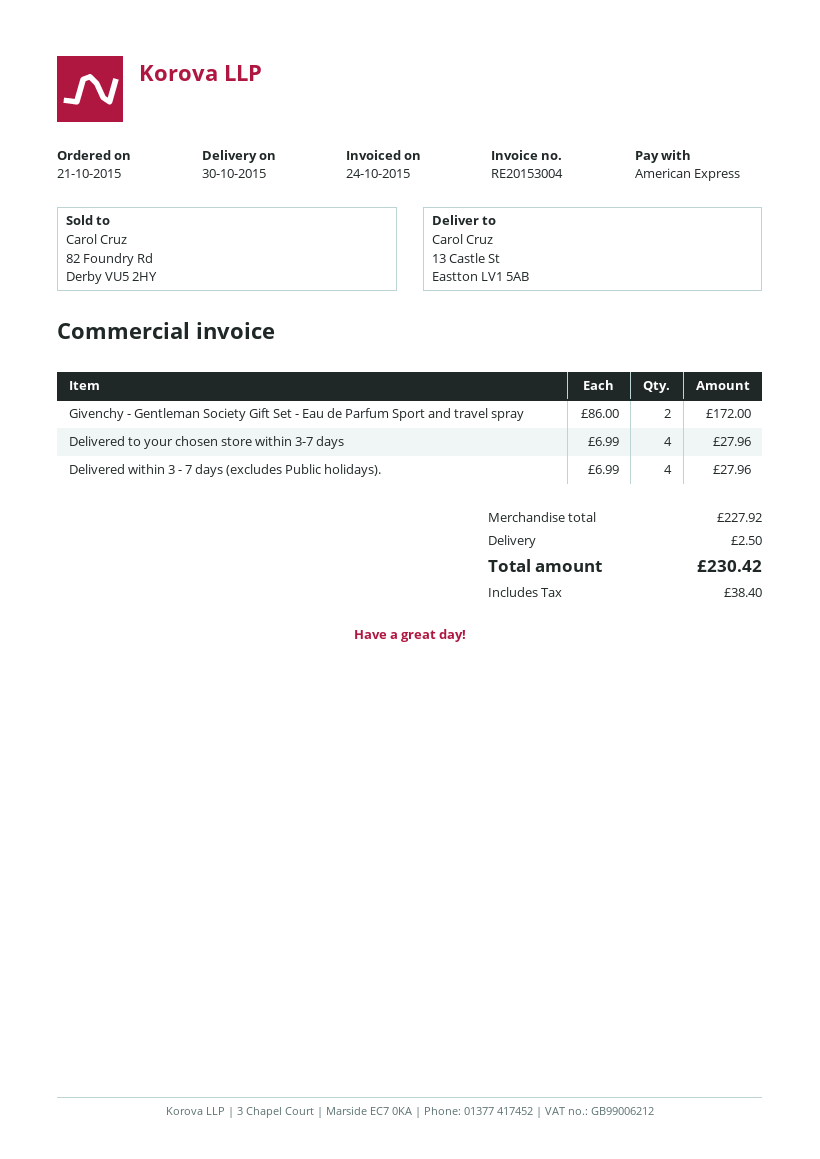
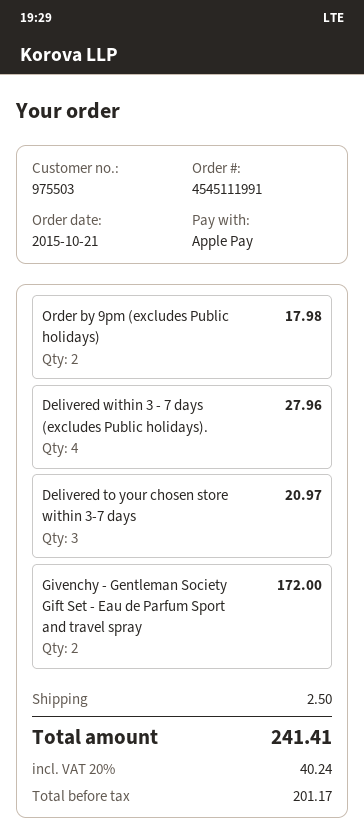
payment method: American Express -> Apple Pay
Delivered to your chosen store within 3-7 days: 4 for 27.96 -> 3 for 20.97
Order by 9pm (excludes Public holidays): none -> 2 for 17.98
tax: 38.40 -> 40.24
total: 230.42 -> 241.41

